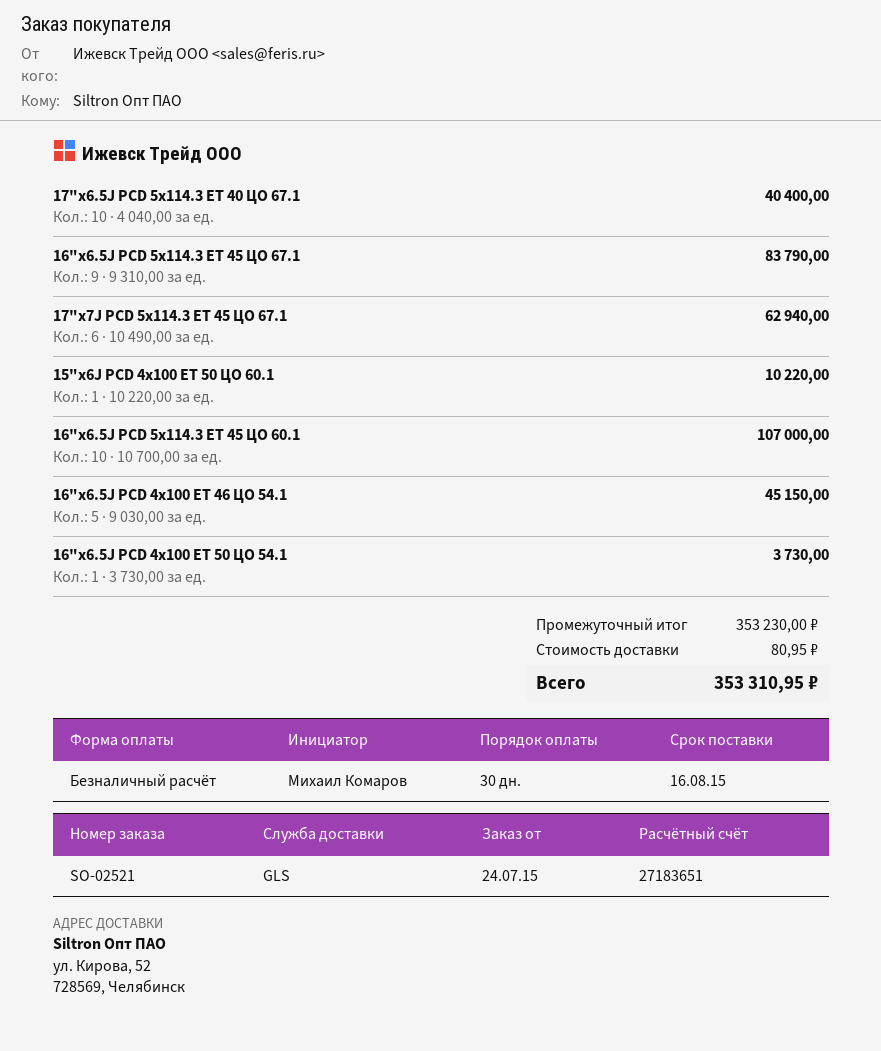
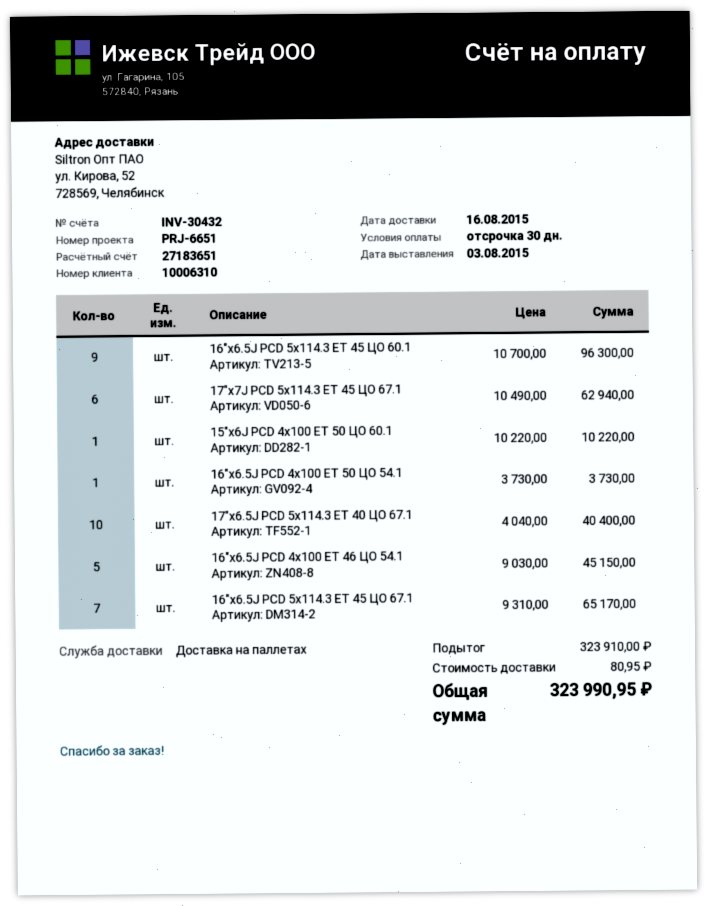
shipping method: GLS -> pallet freight
16"x6.5J PCD 5x114.3 ЕТ 45 ЦО 67.1: 9 x 9310.00 = 83790.00 -> 7 x 9310.00 = 65170.00
16"x6.5J PCD 5x114.3 ЕТ 45 ЦО 60.1: 10 x 10700.00 = 107000.00 -> 9 x 10700.00 = 96300.00
subtotal: 353230.00 -> 323910.00
total: 353310.95 -> 323990.95

